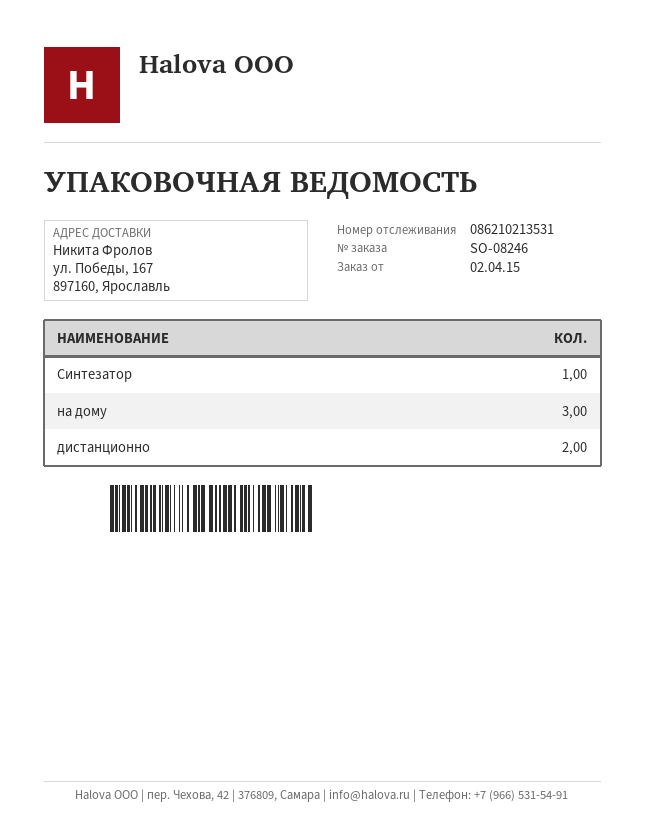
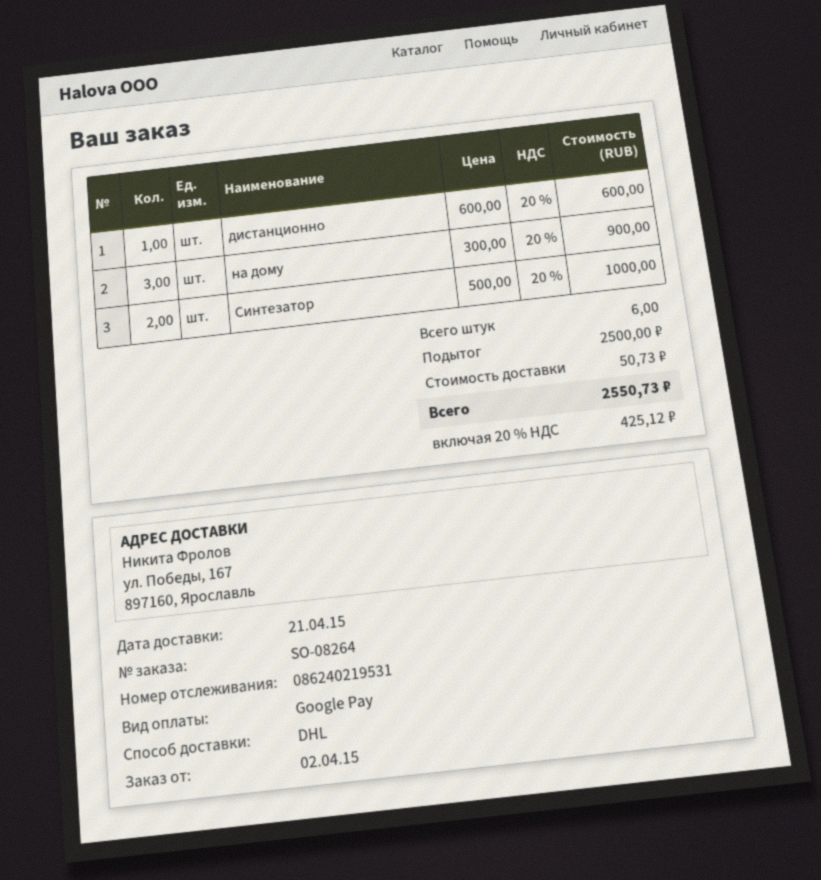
order number: SO-08246 -> SO-08264
tracking number: 086210213531 -> 086240219531
Синтезатор: 1 -> 2
дистанционно: 2 -> 1

